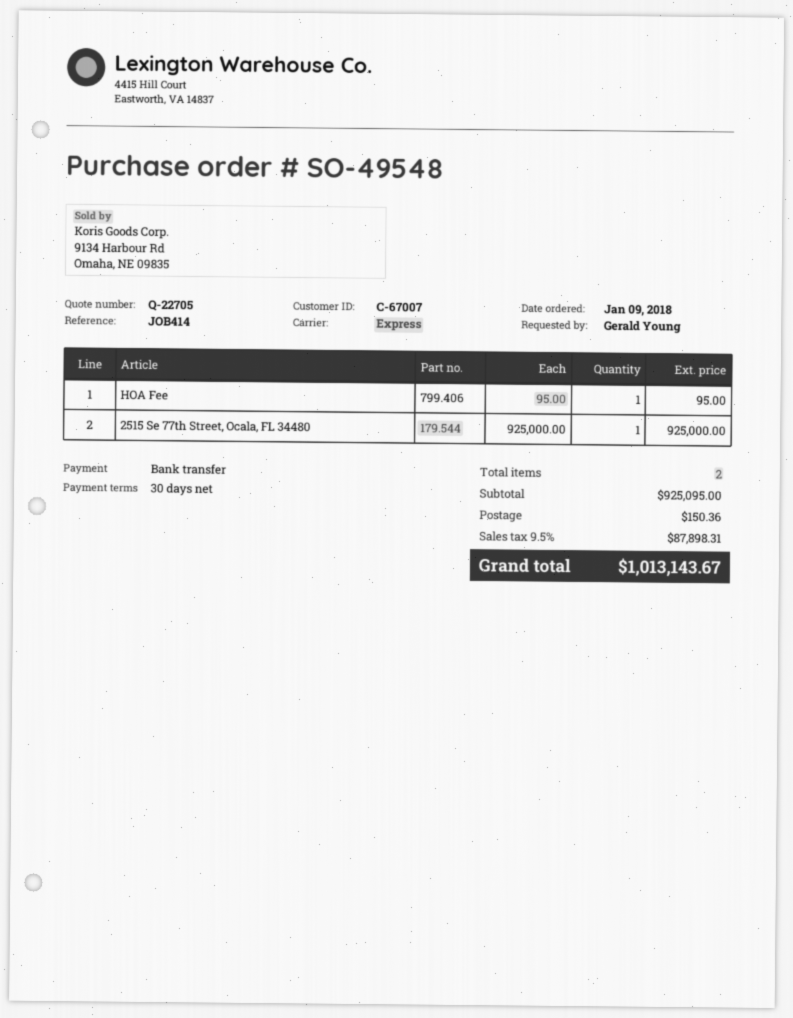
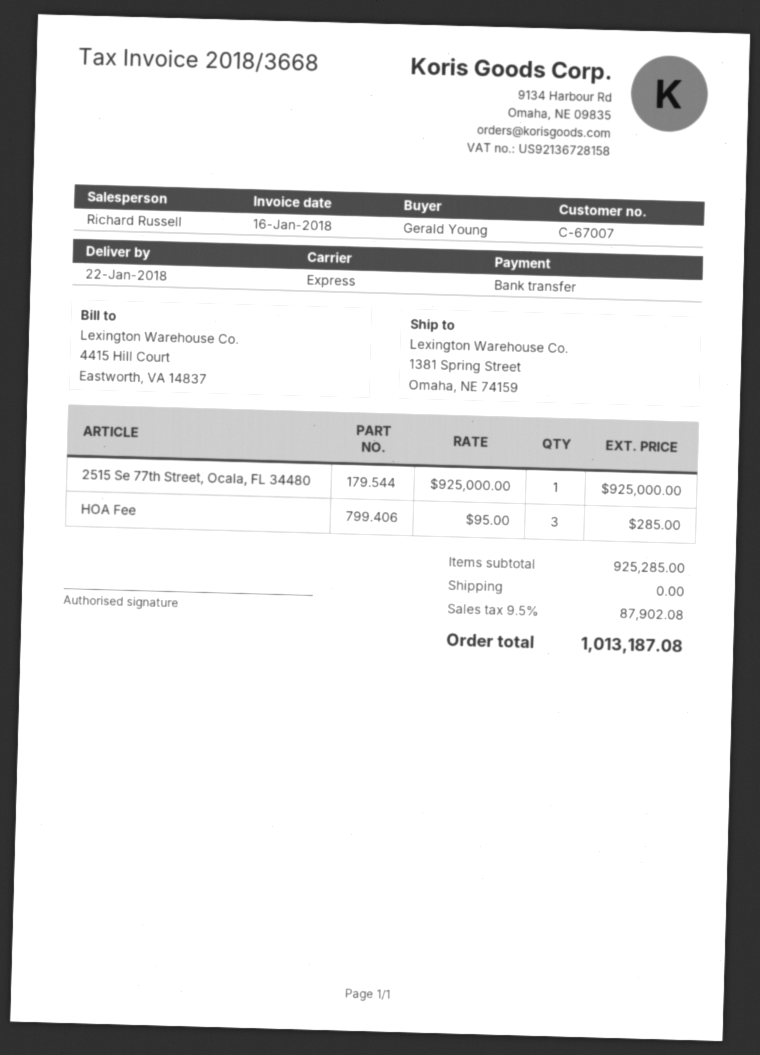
HOA Fee: 1 x 95.00 = 95.00 -> 3 x 95.00 = 285.00
subtotal: 925095.00 -> 925285.00
shipping: 150.36 -> 0.00
tax: 9.5% = 87898.31 -> 9.5% = 87902.08
total: 1013143.67 -> 1013187.08

